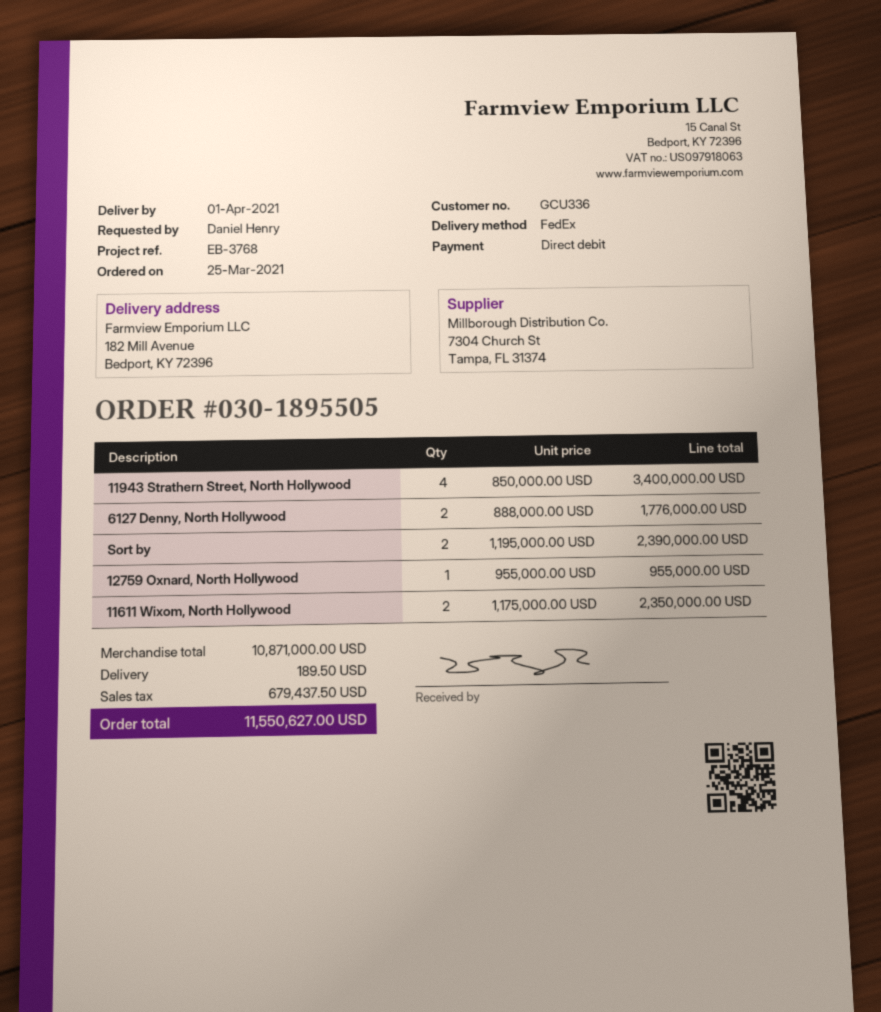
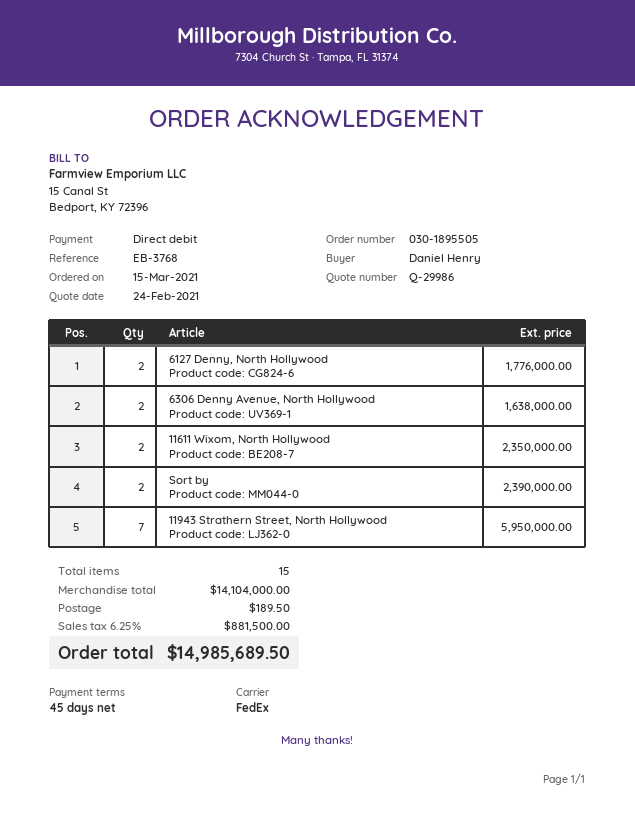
order date: 2021-03-25 -> 2021-03-15
11943 Strathern Street, North Hollywood: 4 for 3400000.00 -> 7 for 5950000.00
12759 Oxnard, North Hollywood: 1 for 955000.00 -> none
6306 Denny Avenue, North Hollywood: none -> 2 for 1638000.00
subtotal: 10871000.00 -> 14104000.00
tax: 679437.50 -> 881500.00
total: 11550627.00 -> 14985689.50

